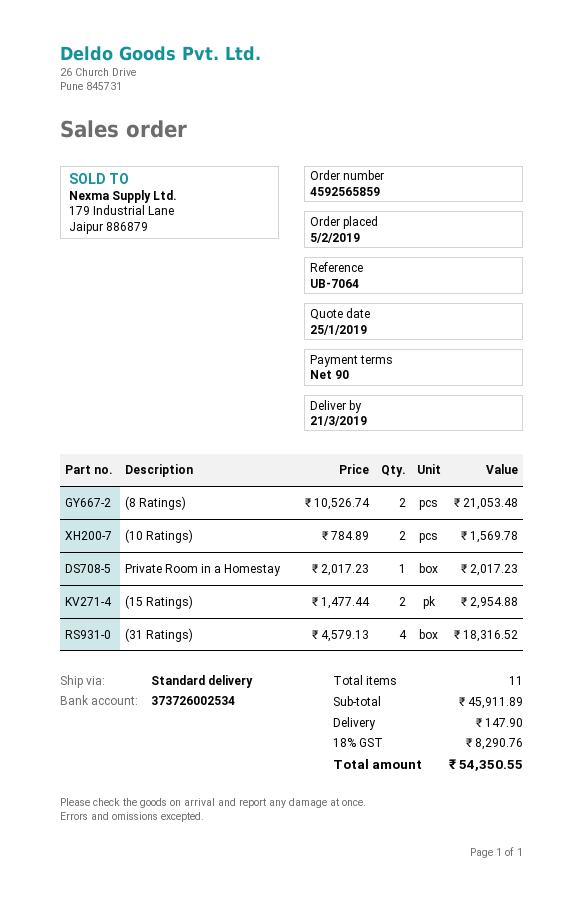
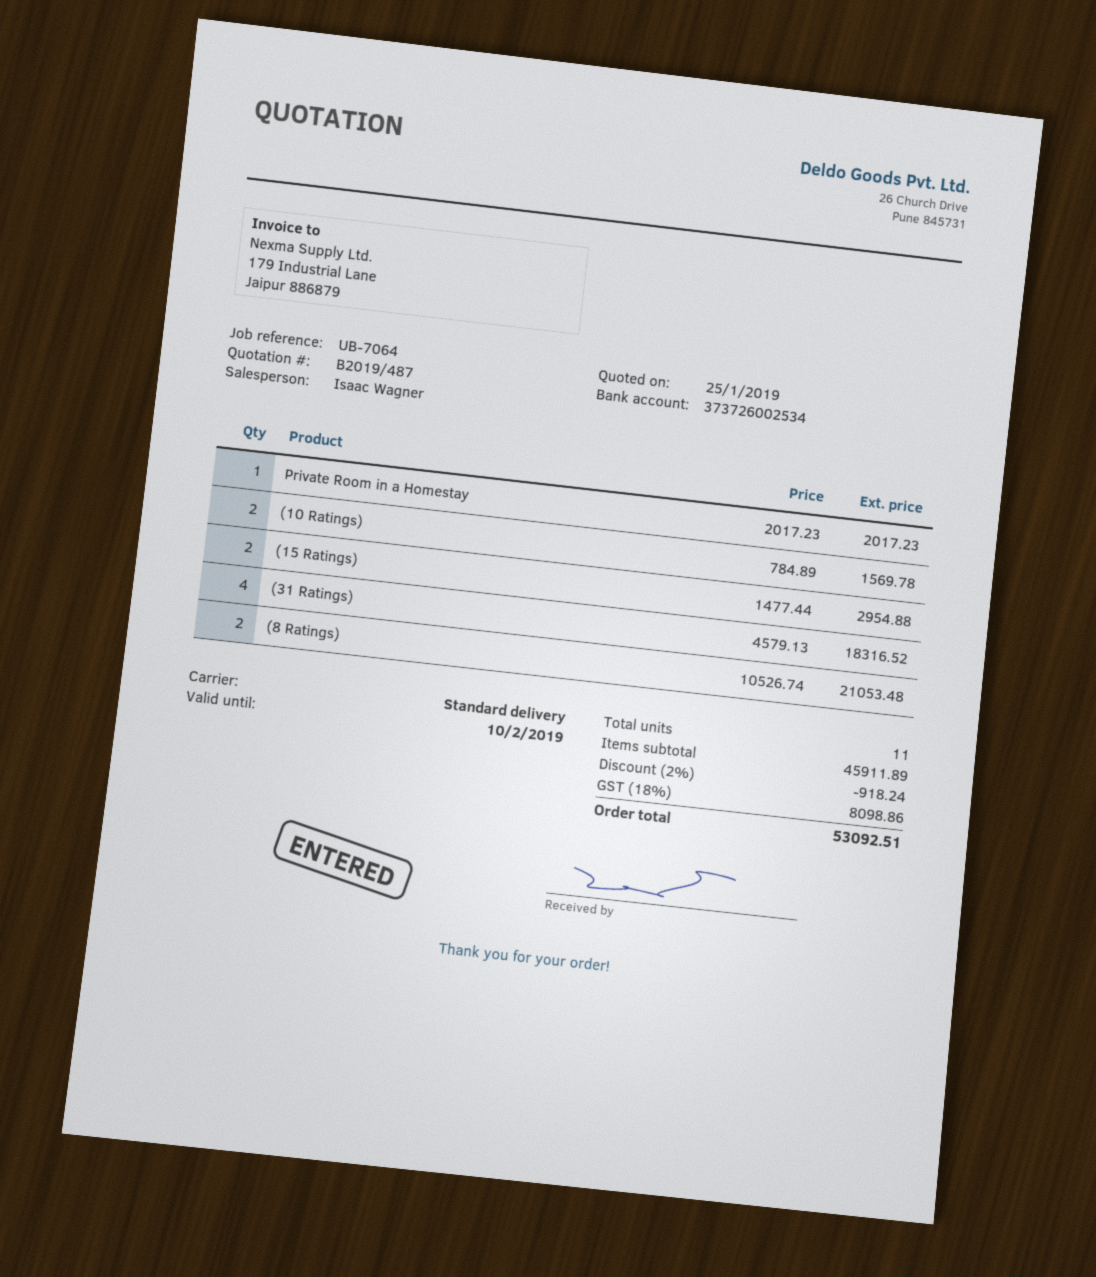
discount: none -> 2% = 918.24
shipping: 147.90 -> none
tax: 18% = 8290.76 -> 18% = 8098.86
total: 54350.55 -> 53092.51

